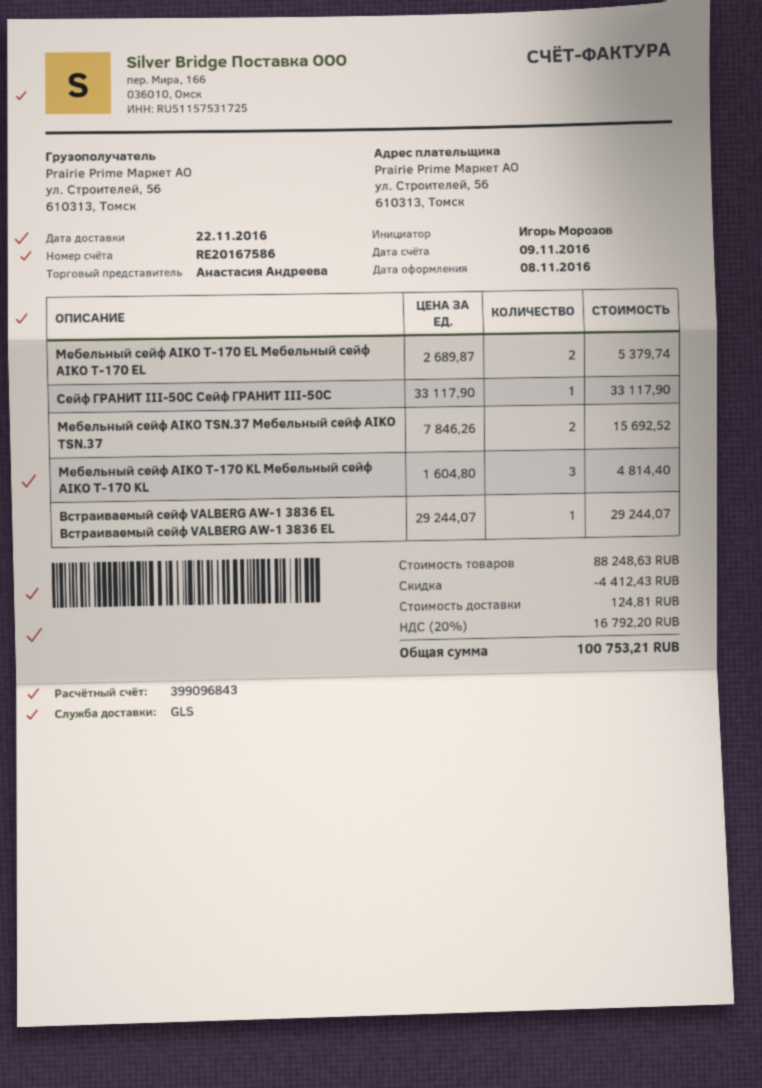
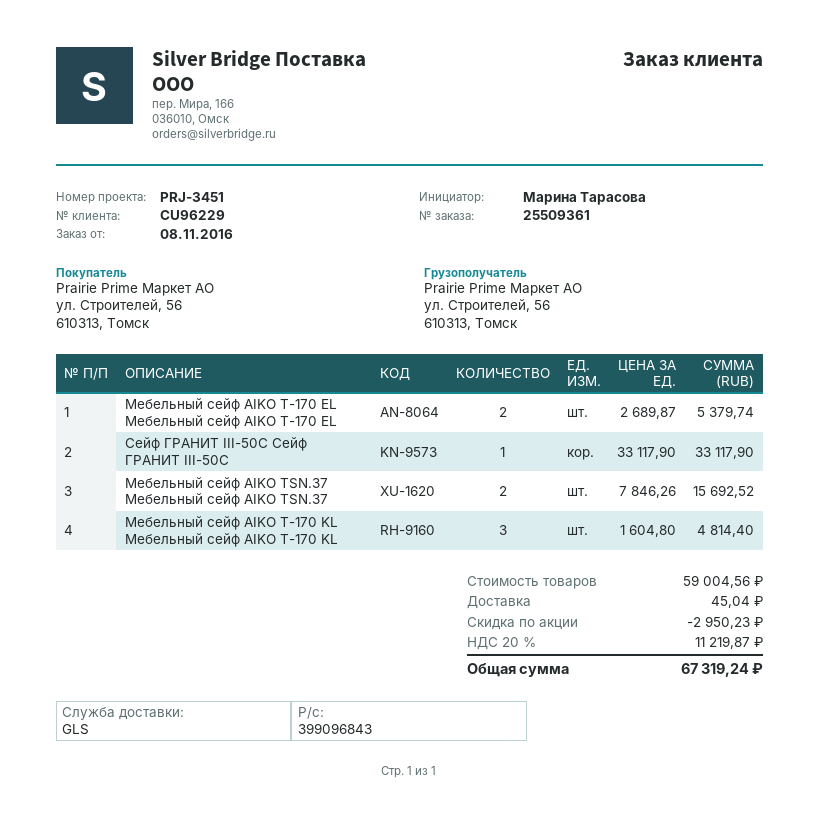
ordered by: Игорь Морозов -> Марина Тарасова
Встраиваемый сейф VALBERG AW-1 3836 EL Встраиваемый сейф VALBERG AW-1 3836 EL: 1 x 29244.07 = 29244.07 -> none
subtotal: 88248.63 -> 59004.56
discount: 4412.43 -> 2950.23
shipping: 124.81 -> 45.04
tax: 20% = 16792.20 -> 20% = 11219.87
total: 100753.21 -> 67319.24

